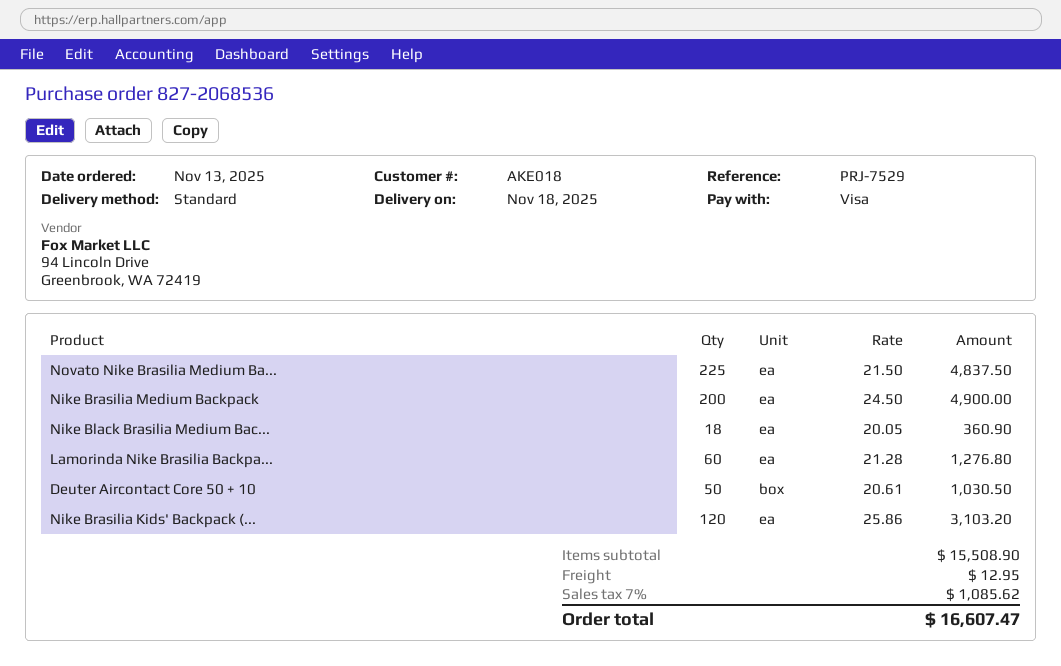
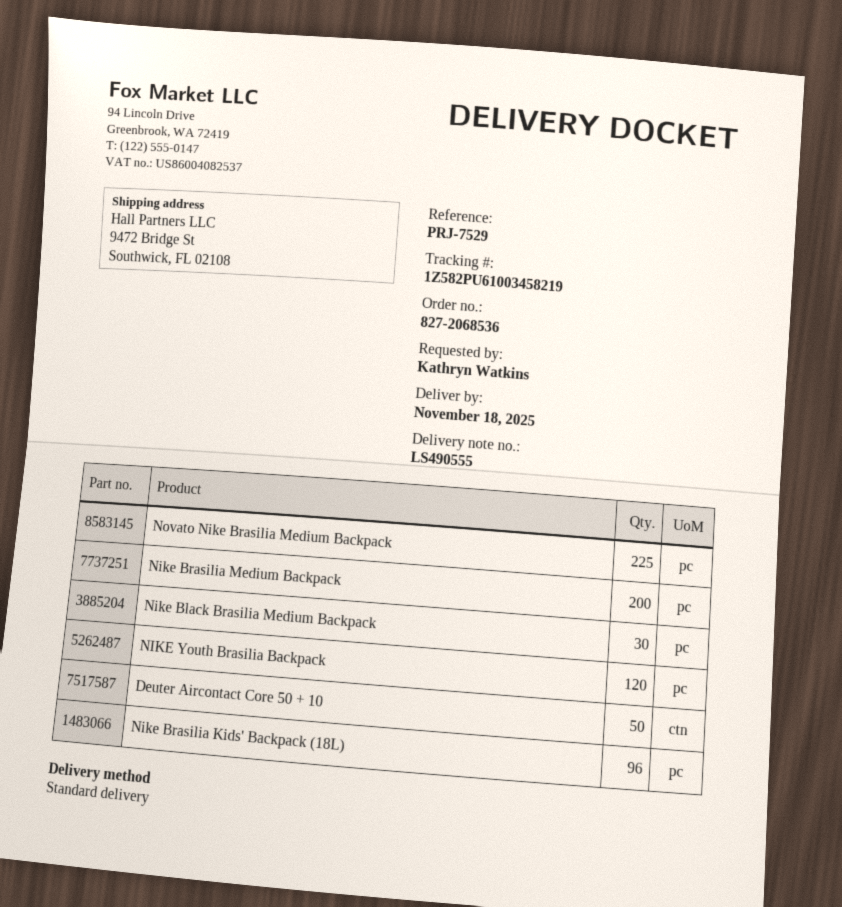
Nike Black Brasilia Medium Bac...: 18 -> 30
Lamorinda Nike Brasilia Backpa...: 60 -> none
Nike Brasilia Kids' Backpack (...: 120 -> 96
NIKE Youth Brasilia Backpack: none -> 120

